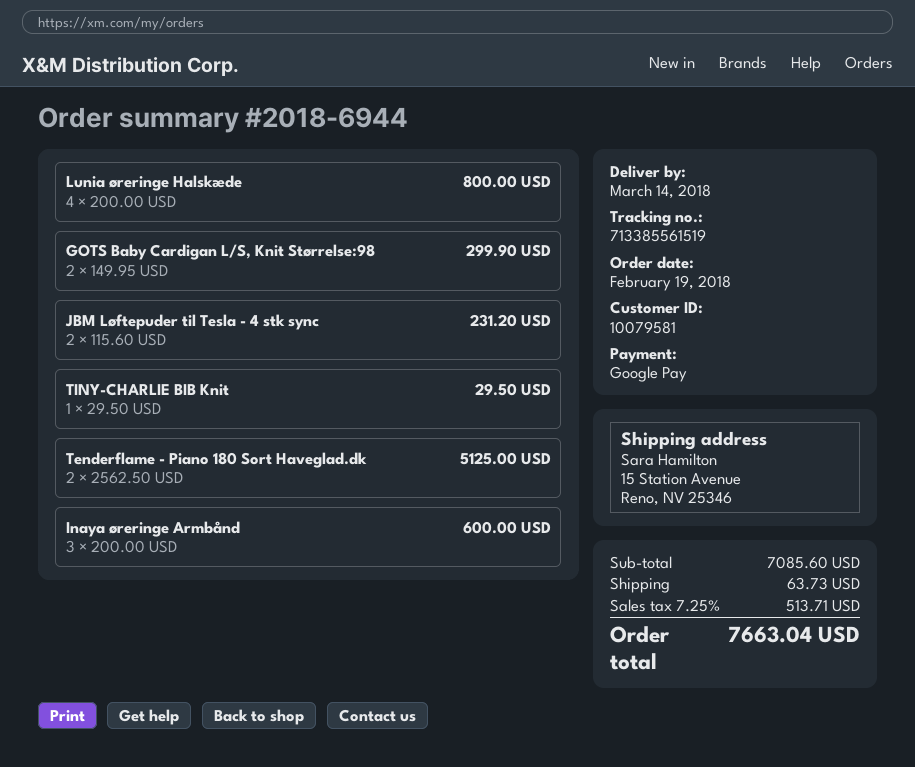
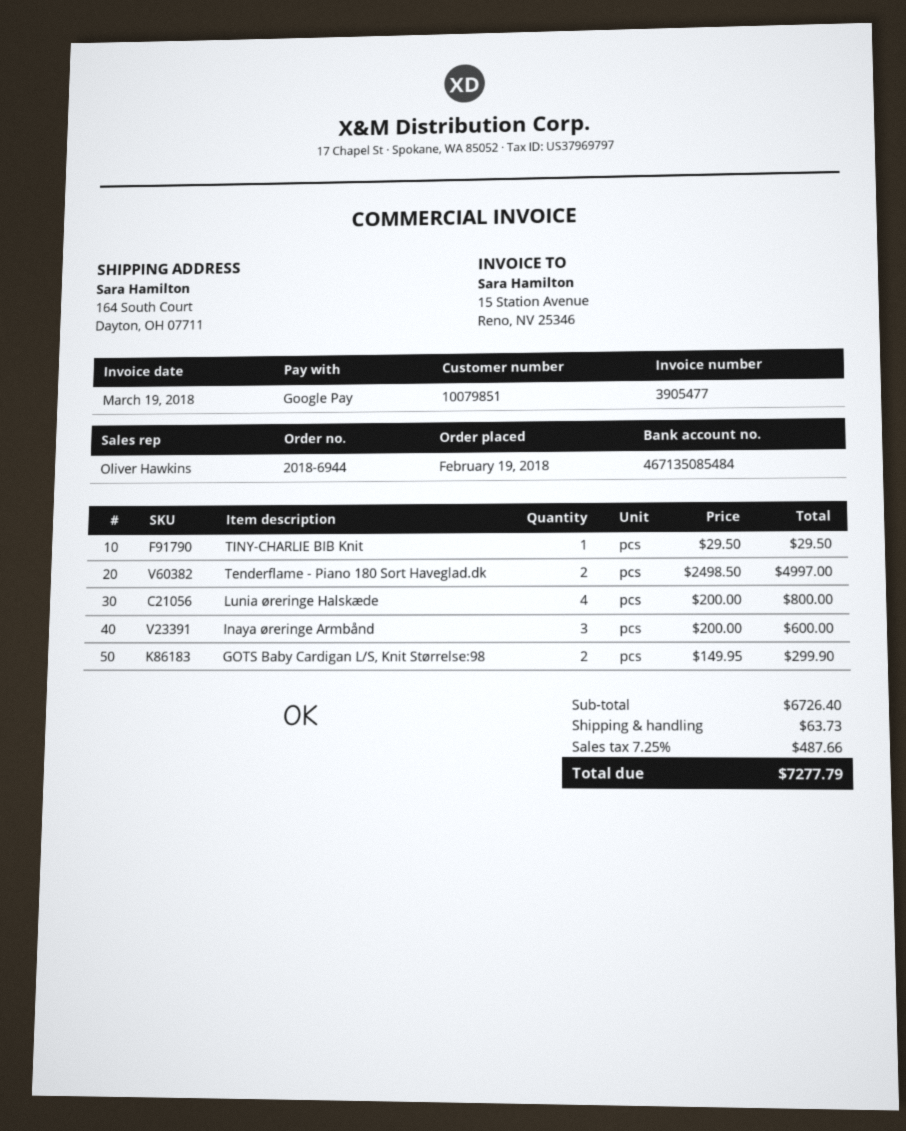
customer number: 10079581 -> 10079851
ship to: 15 Station Avenue, Reno, NV 25346 -> 164 South Court, Dayton, OH 07711
JBM Løftepuder til Tesla - 4 stk sync: 2 x 115.60 = 231.20 -> none
Tenderflame - Piano 180 Sort Haveglad.dk: 2 x 2562.50 = 5125.00 -> 2 x 2498.50 = 4997.00
subtotal: 7085.60 -> 6726.40
tax: 7.25% = 513.71 -> 7.25% = 487.66
total: 7663.04 -> 7277.79

